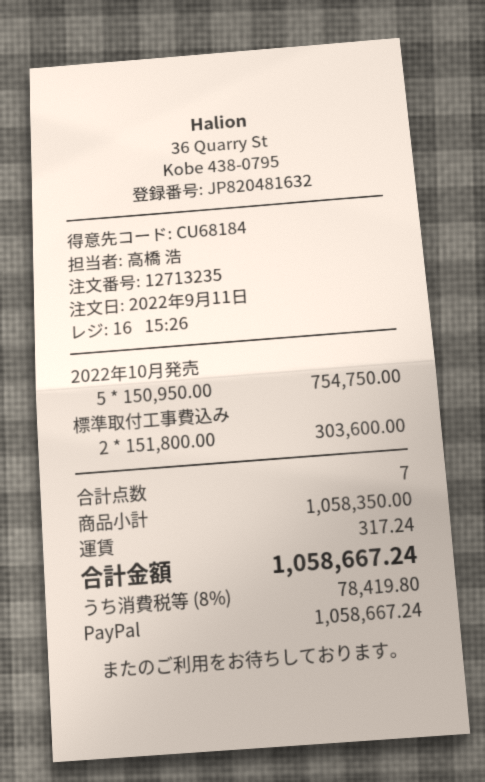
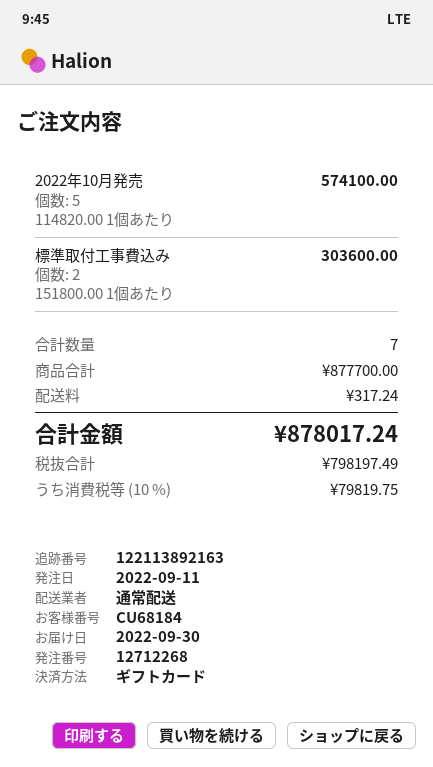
order number: 12713235 -> 12712268
payment method: PayPal -> gift card
2022年10月発売: 5 x 150950.00 = 754750.00 -> 5 x 114820.00 = 574100.00
subtotal: 1058350.00 -> 877700.00
tax: 8% = 78419.80 -> 10% = 79819.75
total: 1058667.24 -> 878017.24

